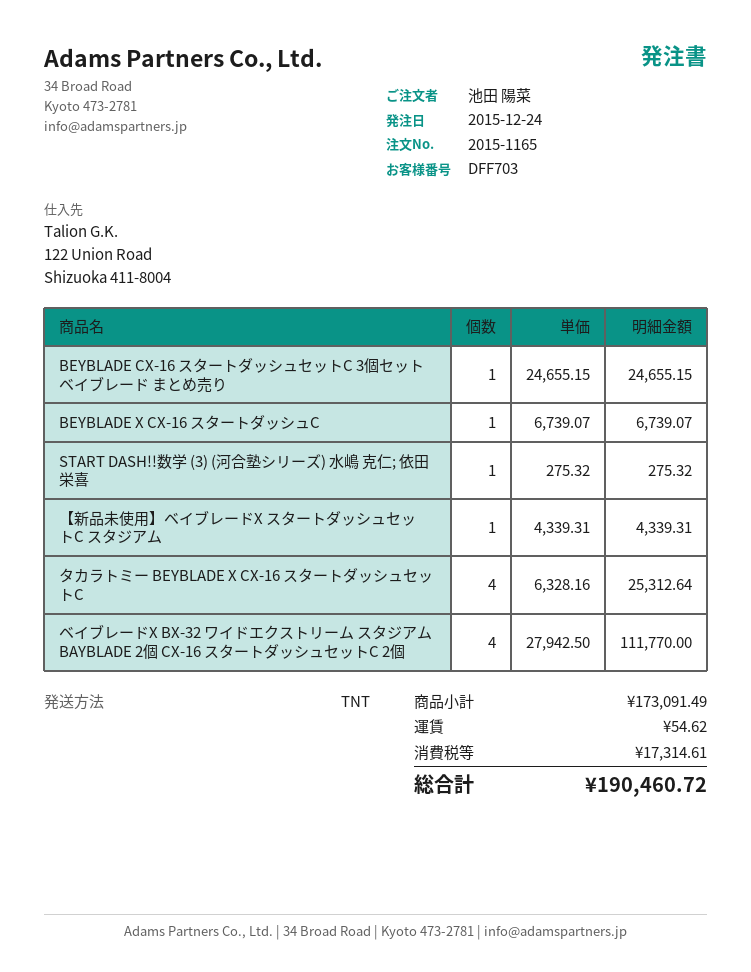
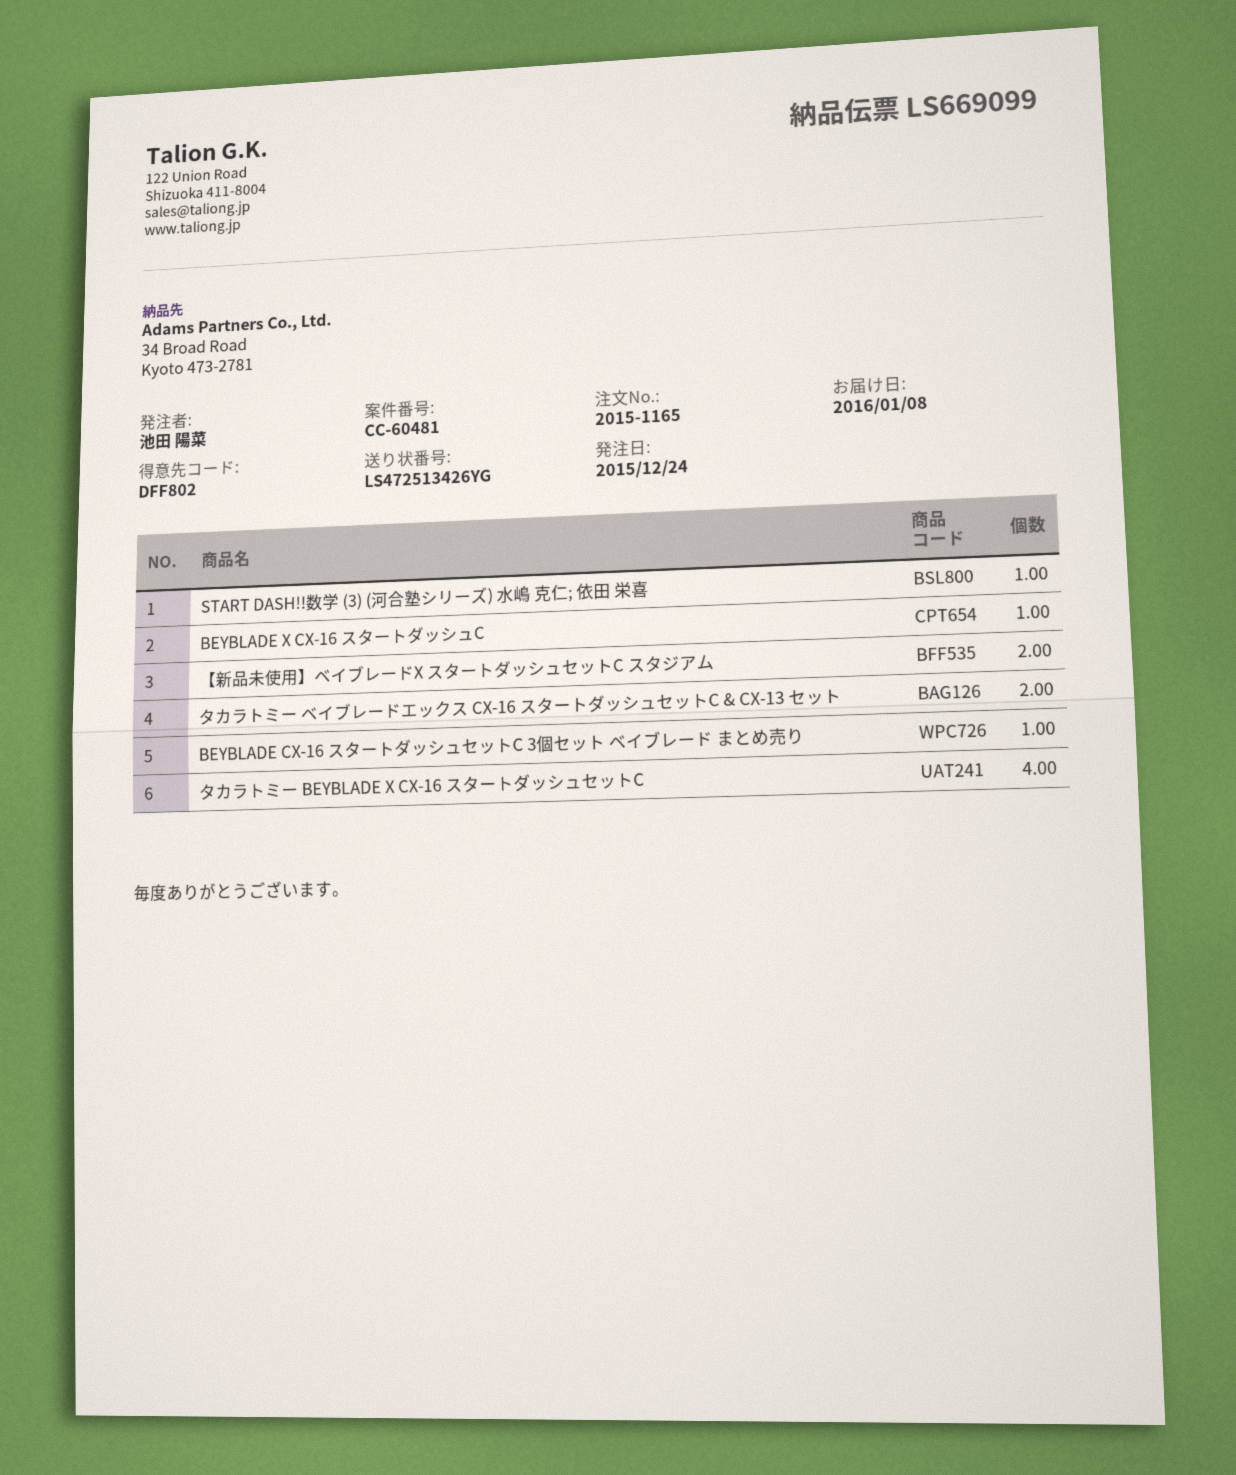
customer number: DFF703 -> DFF802
【新品未使用】ベイブレードX スタートダッシュセットC スタジアム: 1 -> 2
ベイブレードX BX-32 ワイドエクストリーム スタジアム BAYBLADE 2個 CX-16 スタートダッシュセットC 2個: 4 -> none
タカラトミー ベイブレードエックス CX-16 スタートダッシュセットC & CX-13 セット: none -> 2

